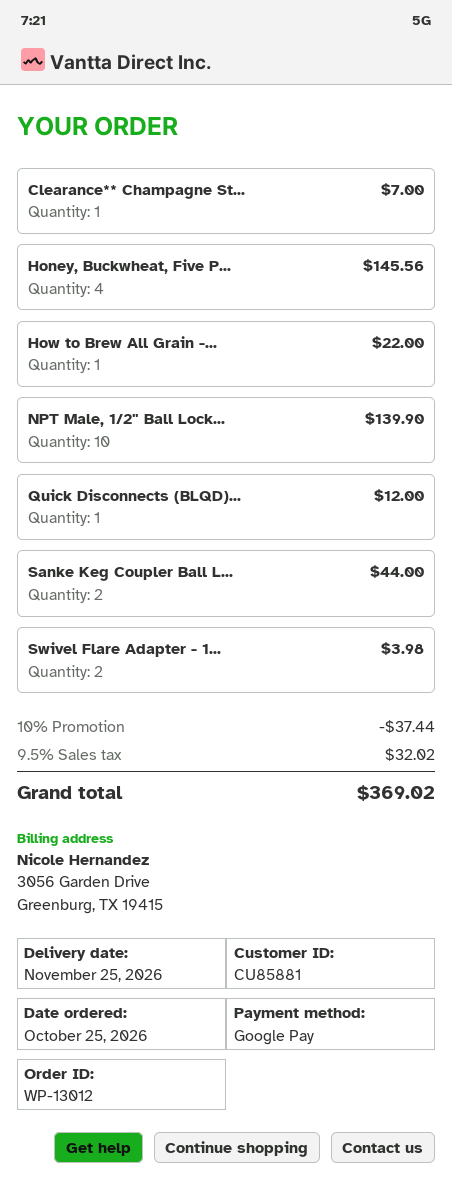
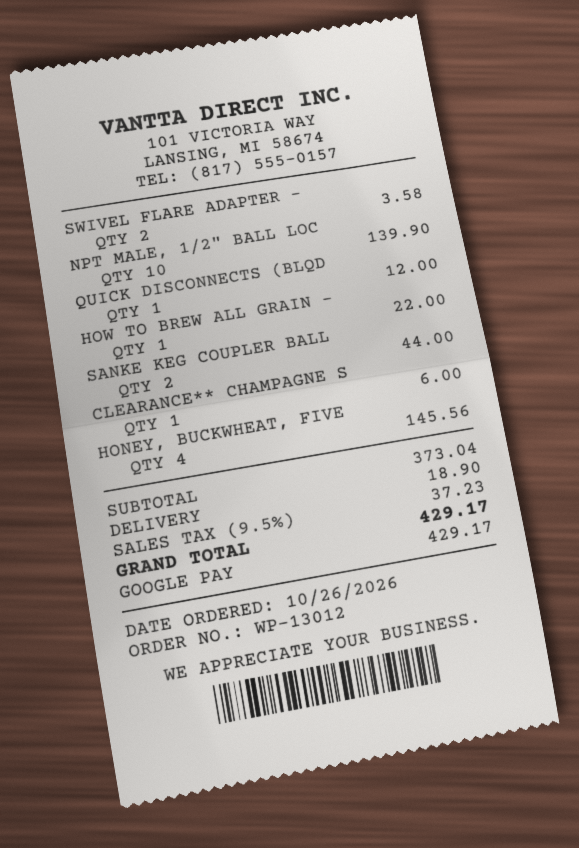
order date: 2026-10-25 -> 2026-10-26
Clearance** Champagne St...: 1 for 7.00 -> 1 for 6.00
Swivel Flare Adapter - 1...: 2 for 3.98 -> 2 for 3.58
discount: 10% = 37.44 -> none
shipping: none -> 18.90
tax: 9.5% = 32.02 -> 9.5% = 37.23
total: 369.02 -> 429.17

